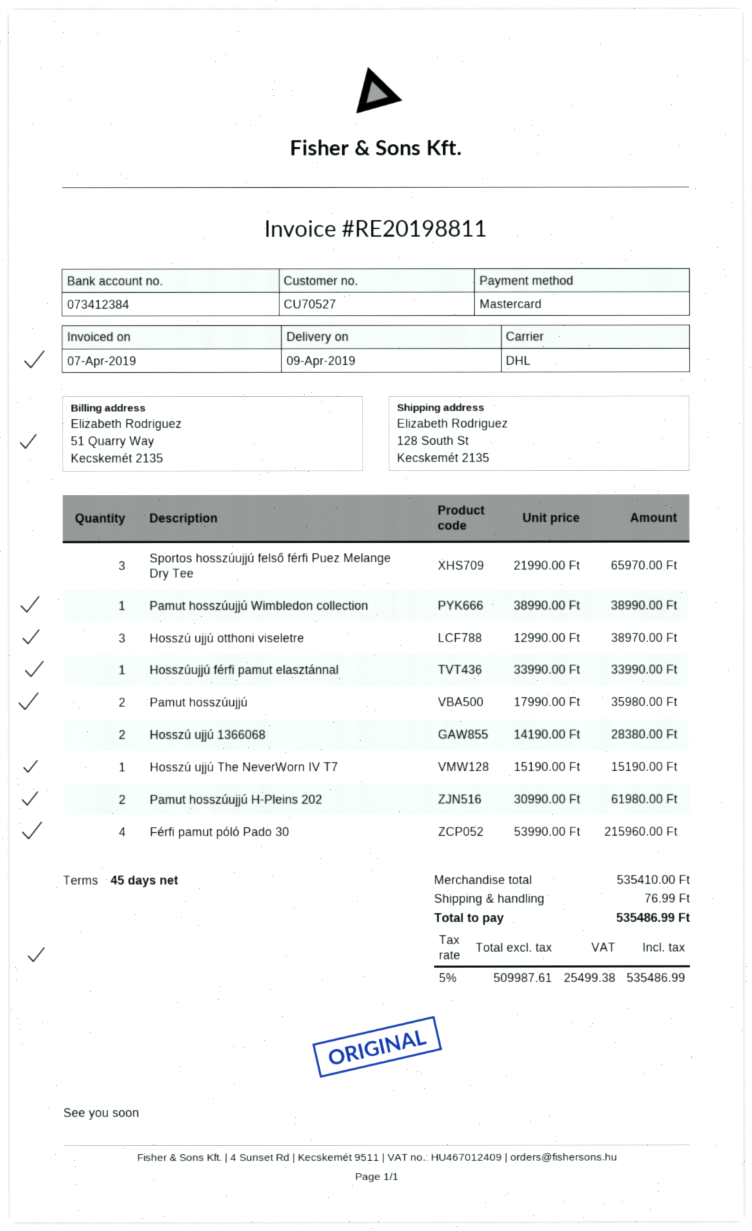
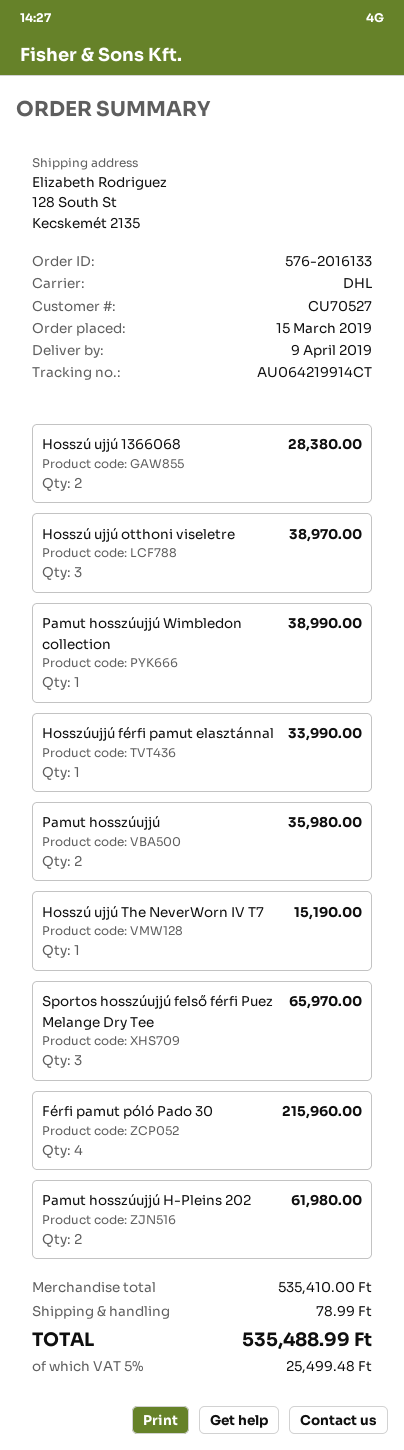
shipping: 76.99 -> 78.99
tax: 5% = 25499.38 -> 5% = 25499.48
total: 535486.99 -> 535488.99

